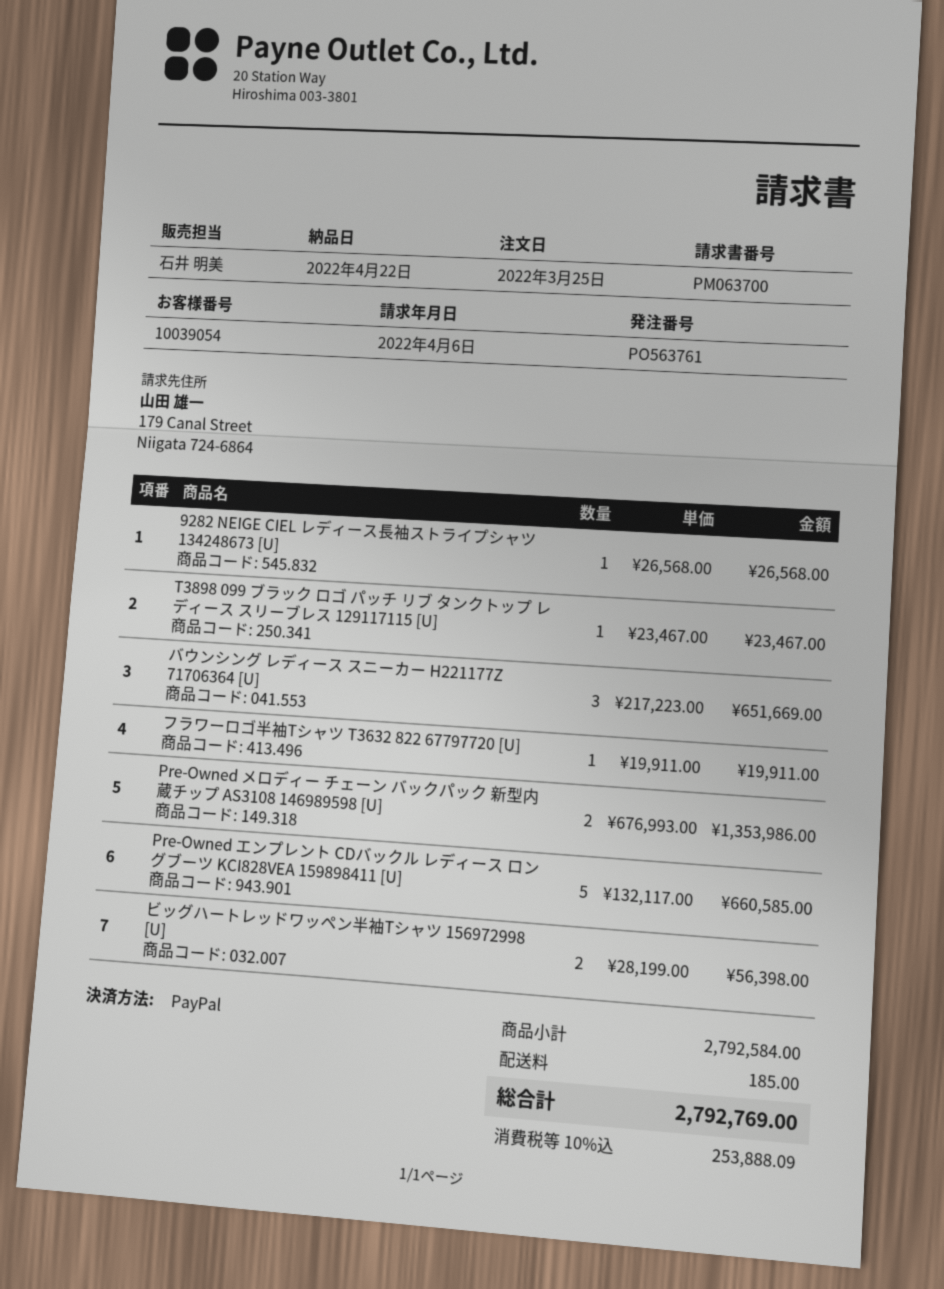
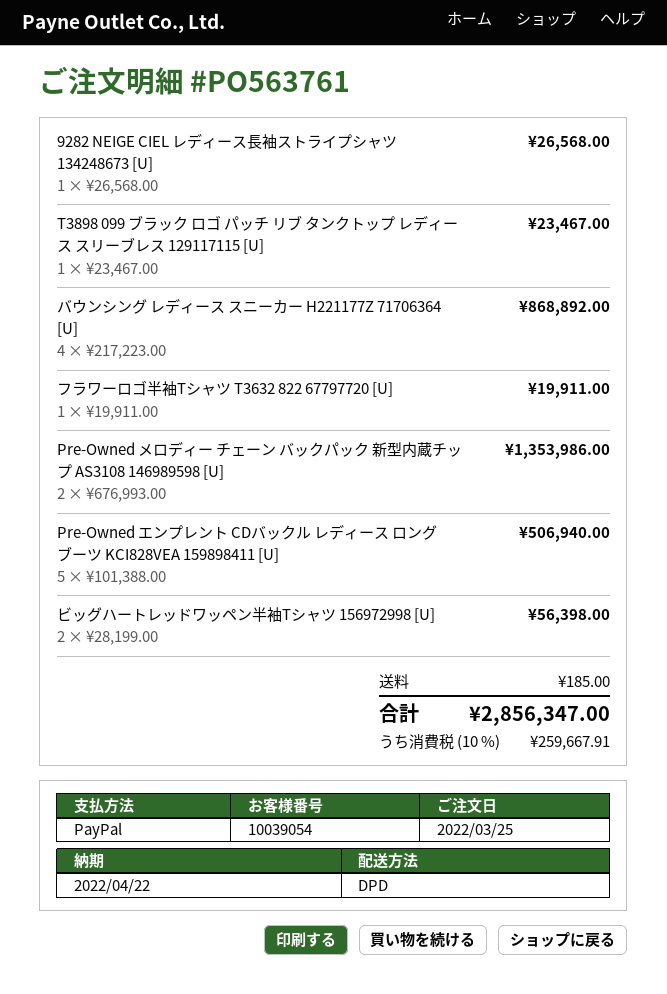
バウンシング レディース スニーカー H221177Z 71706364 [U]: 3 x 217223.00 = 651669.00 -> 4 x 217223.00 = 868892.00
Pre-Owned エンプレント CDバックル レディース ロングブーツ KCI828VEA 159898411 [U]: 5 x 132117.00 = 660585.00 -> 5 x 101388.00 = 506940.00
tax: 10% = 253888.09 -> 10% = 259667.91
total: 2792769.00 -> 2856347.00

